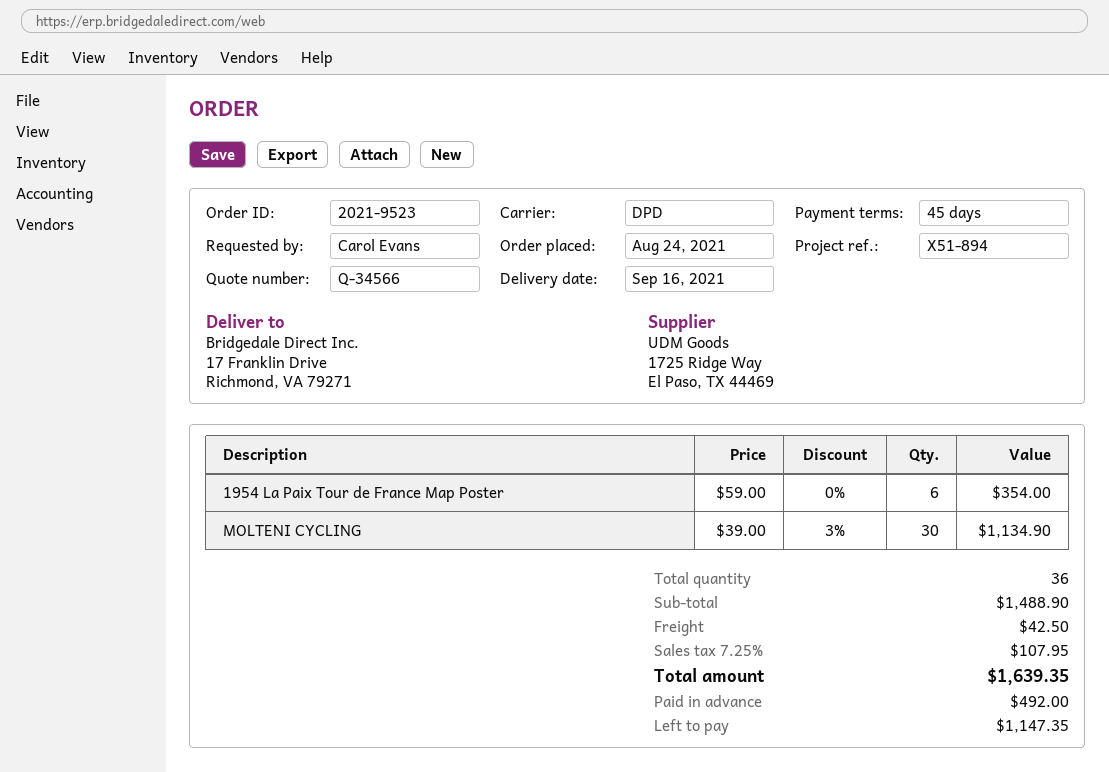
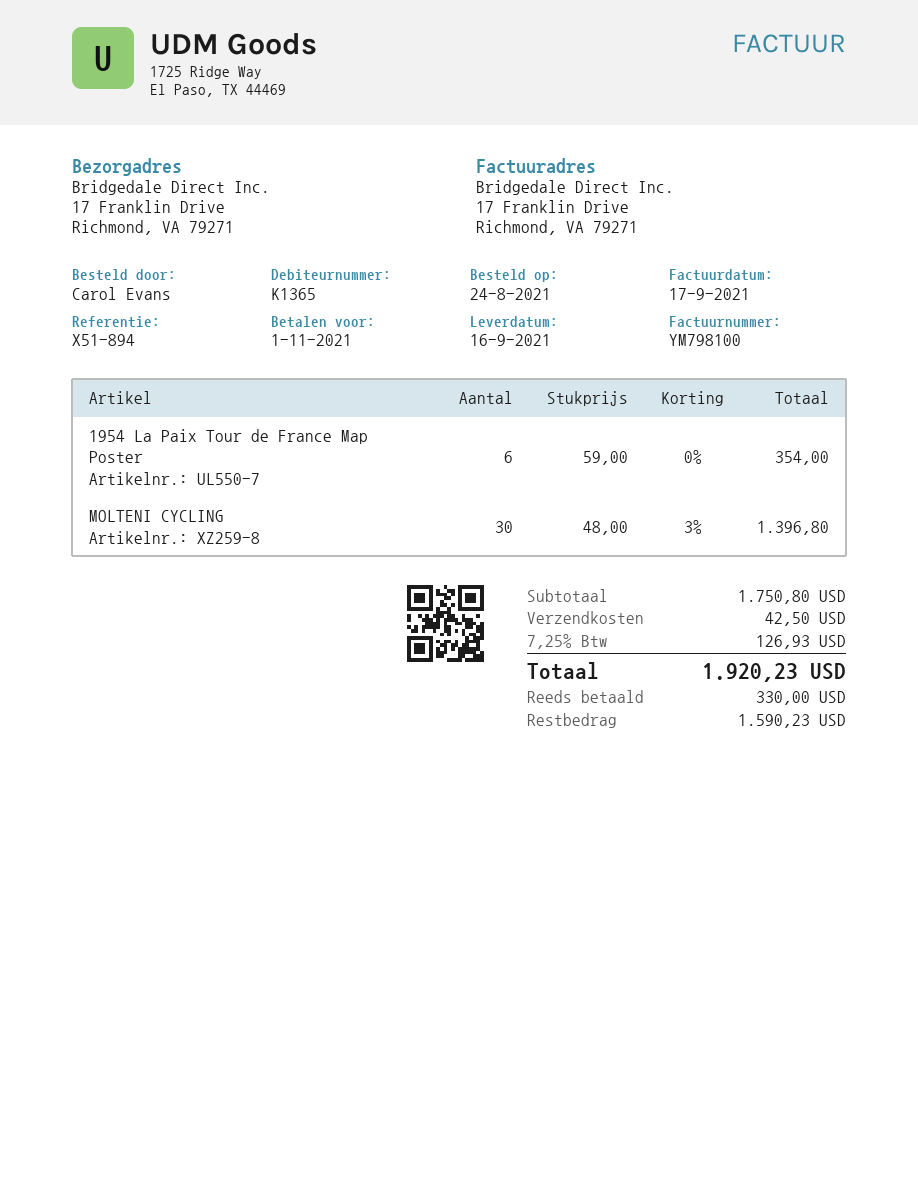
MOLTENI CYCLING: 30 x 39.00 - 3% = 1134.90 -> 30 x 48.00 - 3% = 1396.80
subtotal: 1488.90 -> 1750.80
tax: 7.25% = 107.95 -> 7.25% = 126.93
total: 1639.35 -> 1920.23
deposit: 492.00 -> 330.00
balance: 1147.35 -> 1590.23

